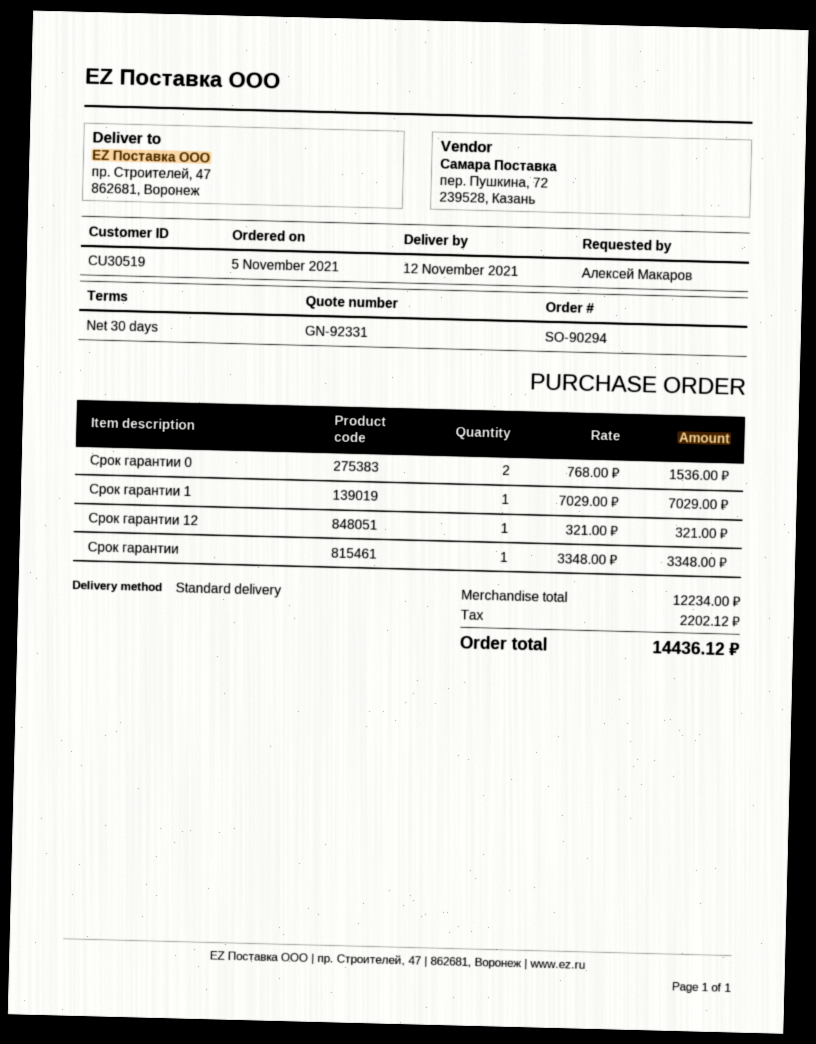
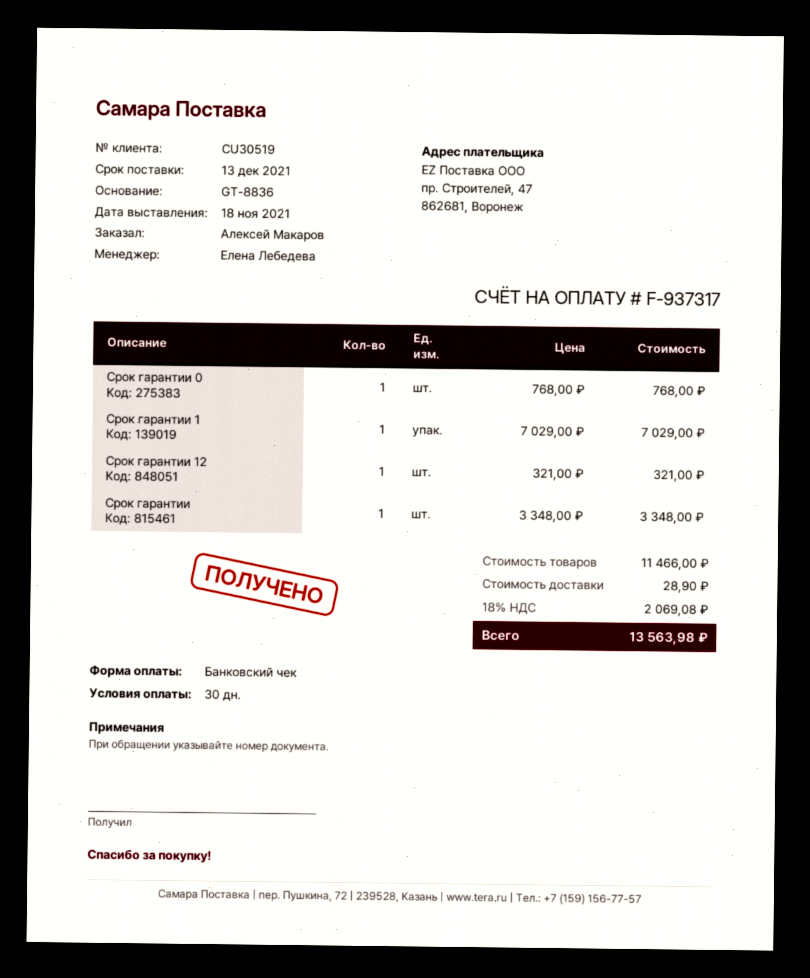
delivery date: 2021-11-12 -> 2021-12-13
Срок гарантии 0: 2 x 768.00 = 1536.00 -> 1 x 768.00 = 768.00
subtotal: 12234.00 -> 11466.00
shipping: none -> 28.90
tax: 2202.12 -> 2069.08
total: 14436.12 -> 13563.98

